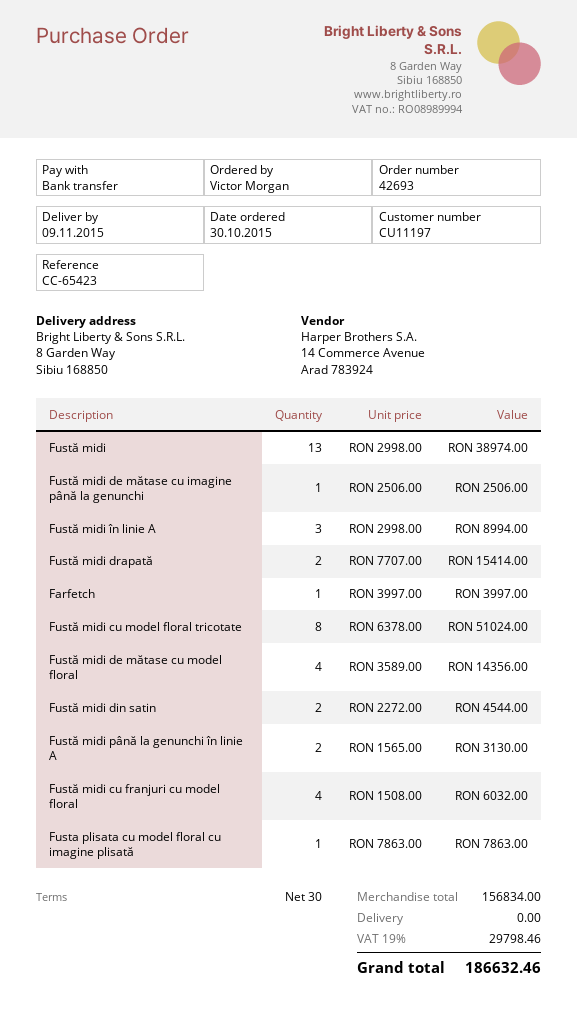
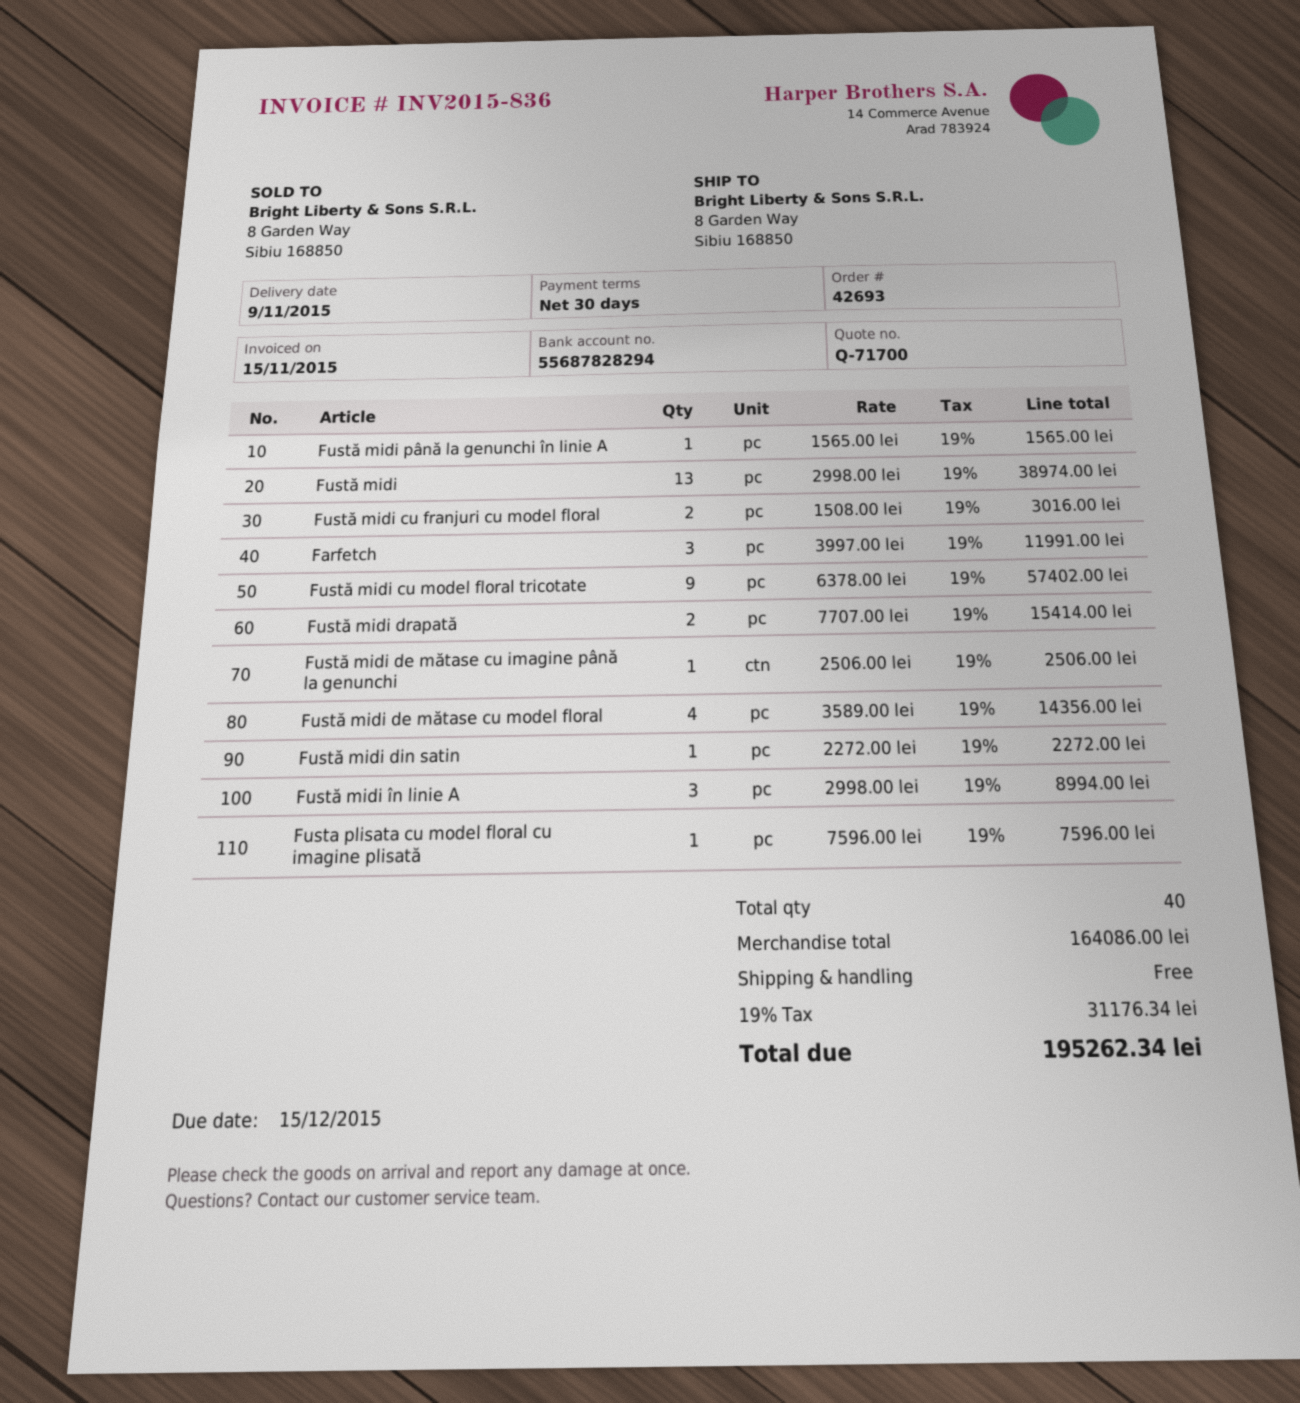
Farfetch: 1 x 3997.00 = 3997.00 -> 3 x 3997.00 = 11991.00
Fustă midi cu model floral tricotate: 8 x 6378.00 = 51024.00 -> 9 x 6378.00 = 57402.00
Fustă midi din satin: 2 x 2272.00 = 4544.00 -> 1 x 2272.00 = 2272.00
Fustă midi până la genunchi în linie A: 2 x 1565.00 = 3130.00 -> 1 x 1565.00 = 1565.00
Fustă midi cu franjuri cu model floral: 4 x 1508.00 = 6032.00 -> 2 x 1508.00 = 3016.00
Fusta plisata cu model floral cu imagine plisată: 1 x 7863.00 = 7863.00 -> 1 x 7596.00 = 7596.00
subtotal: 156834.00 -> 164086.00
tax: 19% = 29798.46 -> 19% = 31176.34
total: 186632.46 -> 195262.34

